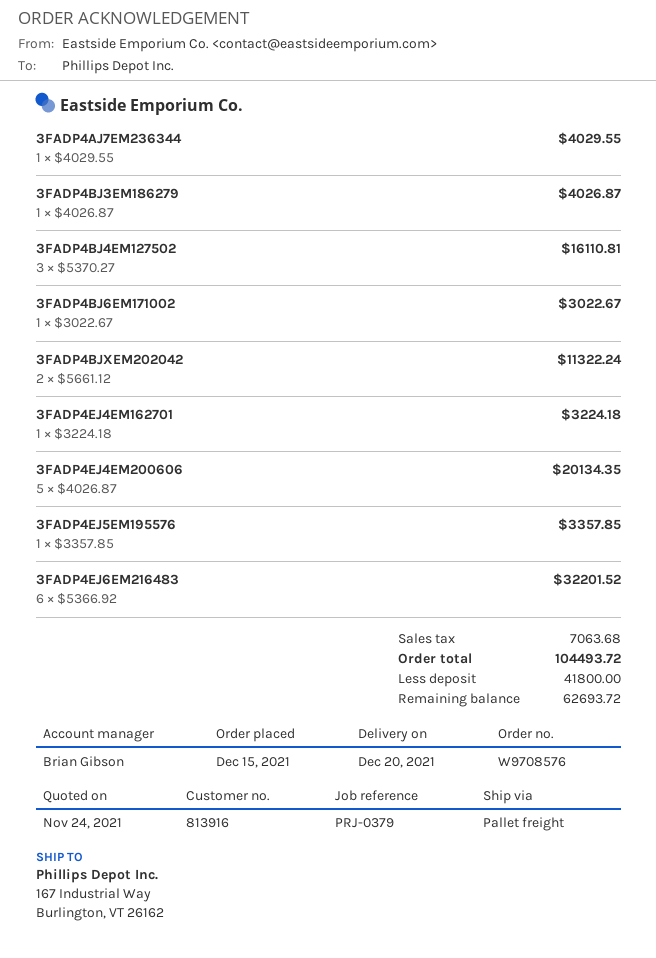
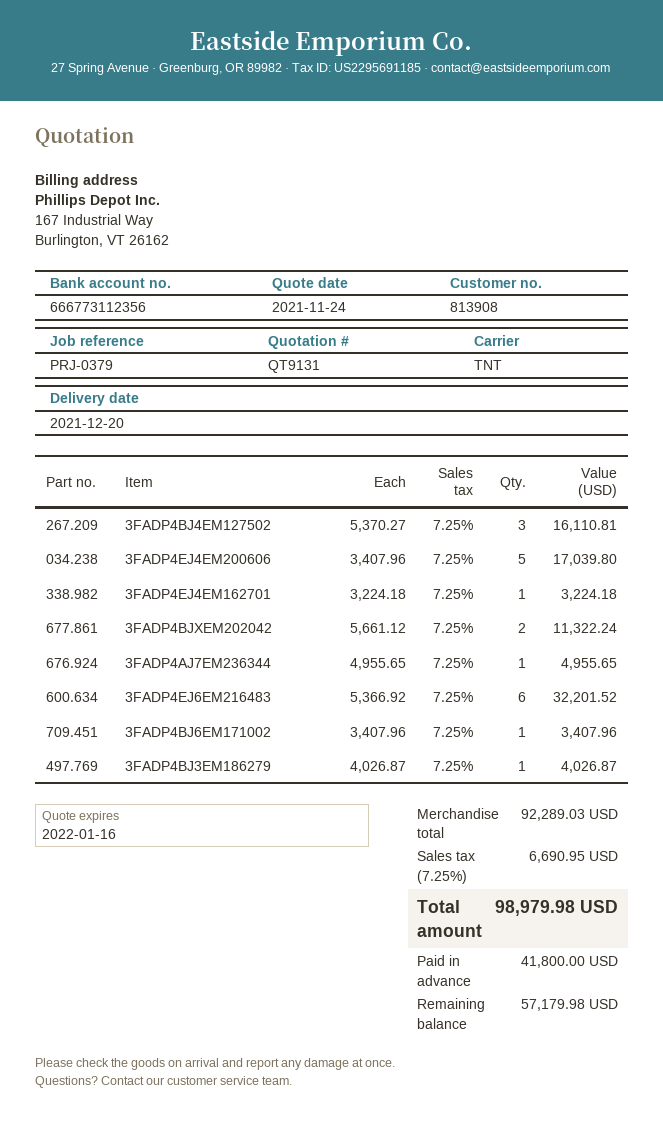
customer number: 813916 -> 813908
shipping method: pallet freight -> TNT
3FADP4AJ7EM236344: 1 x 4029.55 = 4029.55 -> 1 x 4955.65 = 4955.65
3FADP4BJ6EM171002: 1 x 3022.67 = 3022.67 -> 1 x 3407.96 = 3407.96
3FADP4EJ4EM200606: 5 x 4026.87 = 20134.35 -> 5 x 3407.96 = 17039.80
3FADP4EJ5EM195576: 1 x 3357.85 = 3357.85 -> none
tax: 7063.68 -> 6690.95
total: 104493.72 -> 98979.98
balance: 62693.72 -> 57179.98

